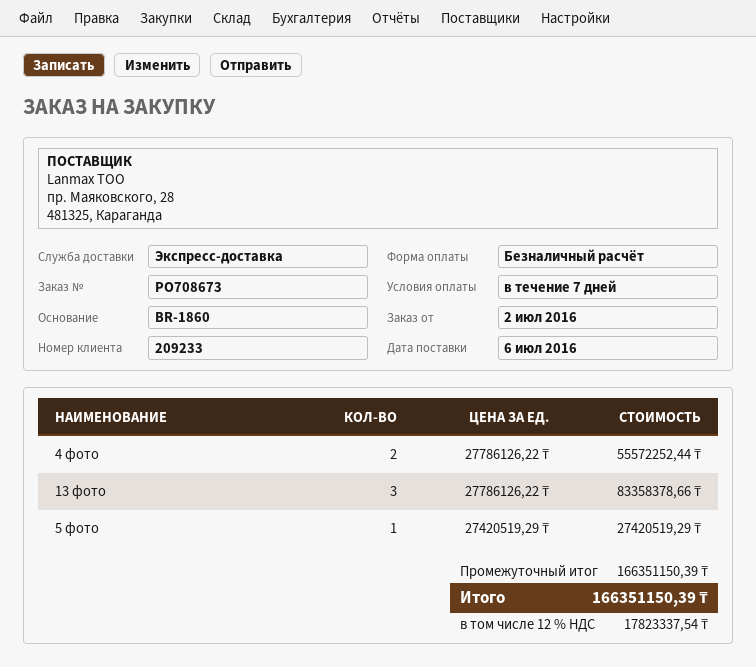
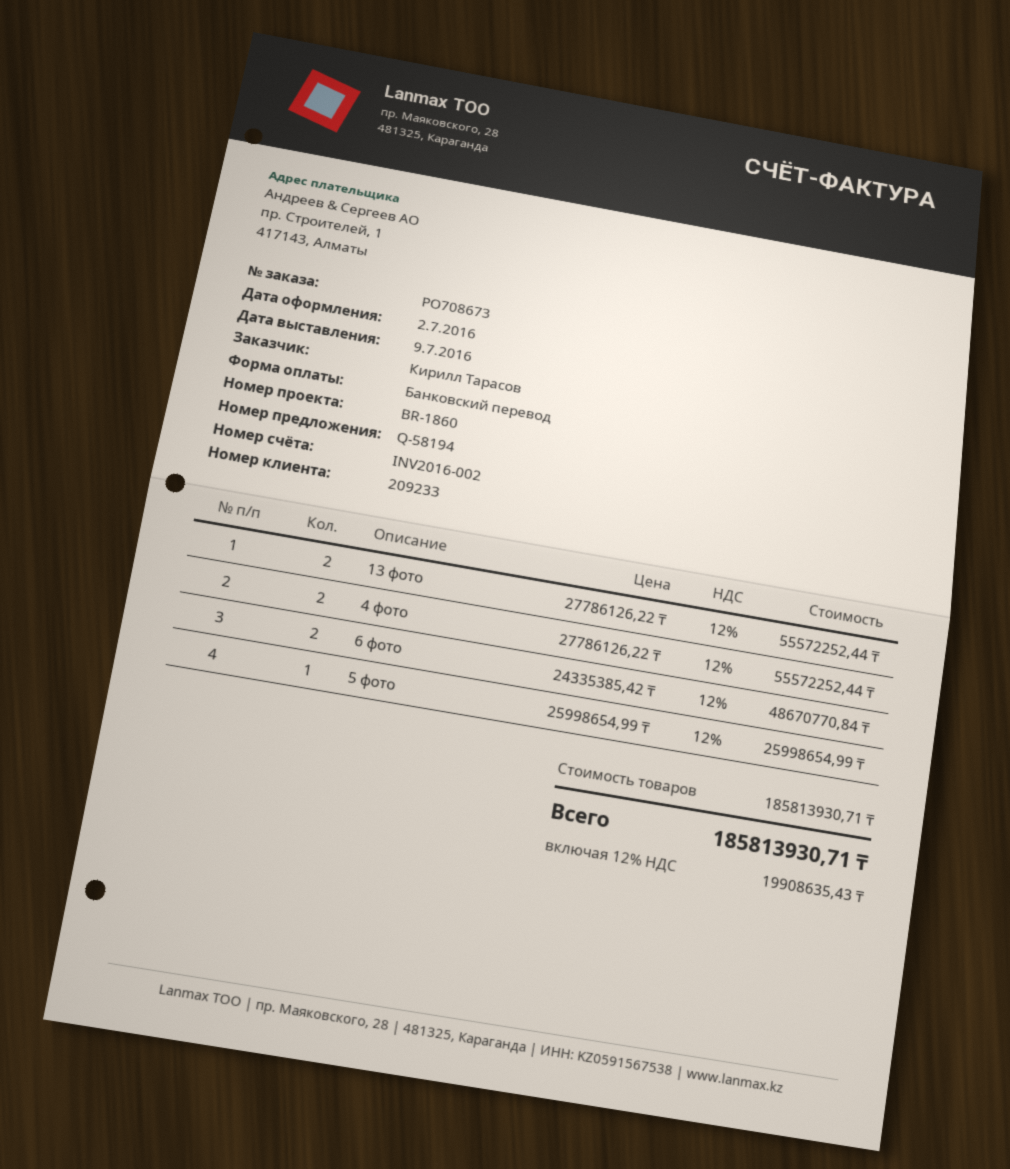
13 фото: 3 x 27786126.22 = 83358378.66 -> 2 x 27786126.22 = 55572252.44
5 фото: 1 x 27420519.29 = 27420519.29 -> 1 x 25998654.99 = 25998654.99
6 фото: none -> 2 x 24335385.42 = 48670770.84
subtotal: 166351150.39 -> 185813930.71
tax: 12% = 17823337.54 -> 12% = 19908635.43
total: 166351150.39 -> 185813930.71

